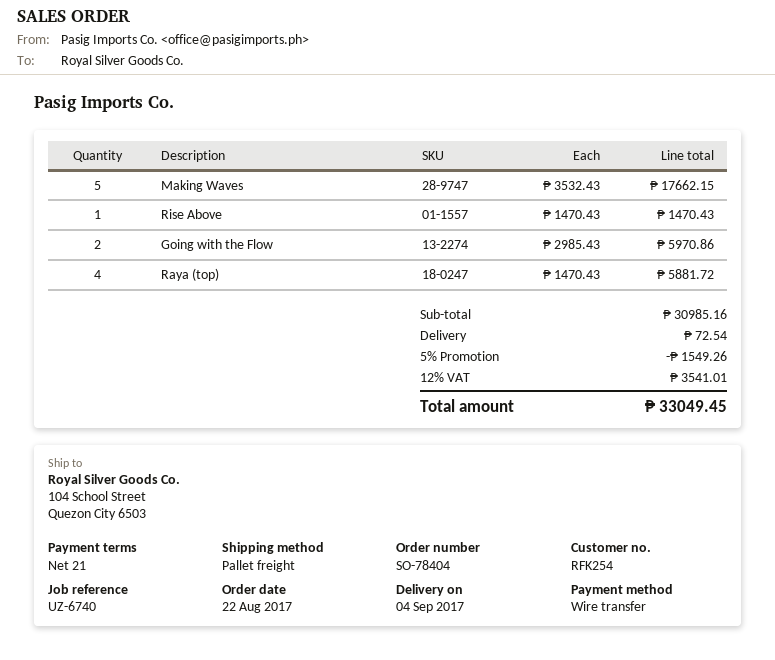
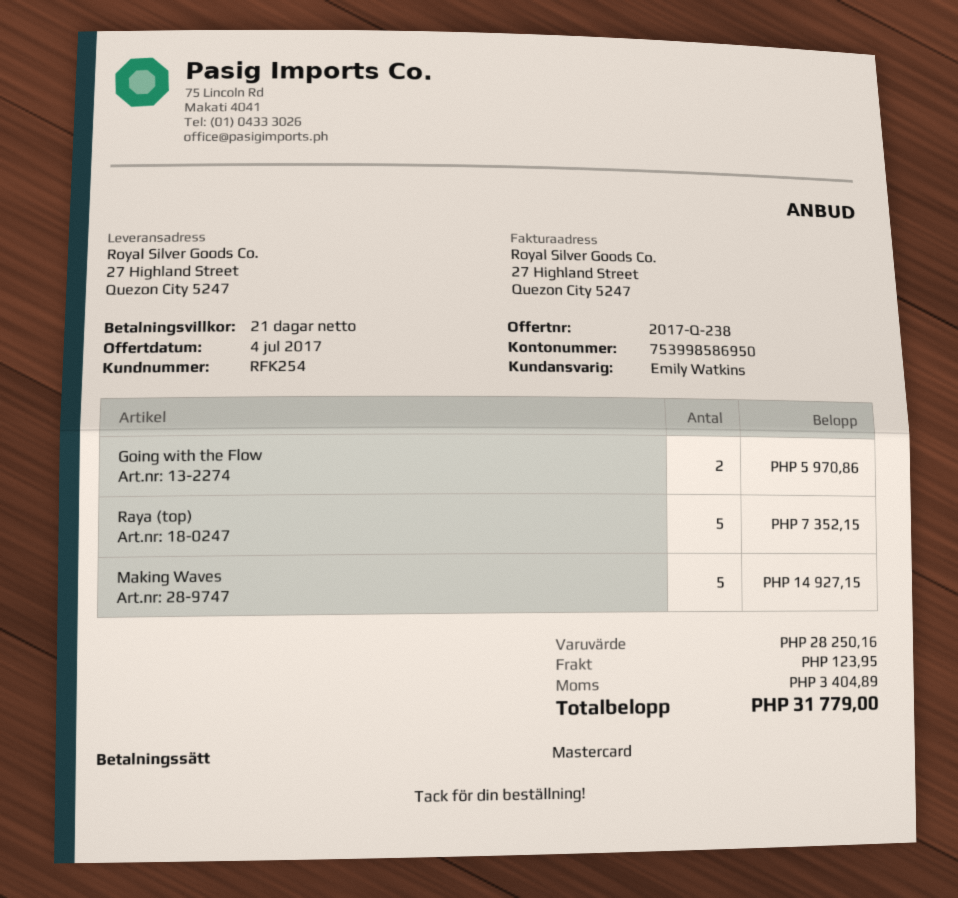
payment method: bank transfer -> Mastercard
ship to: 104 School Street, Quezon City 6503 -> 27 Highland Street, Quezon City 5247
Making Waves: 5 for 17662.15 -> 5 for 14927.15
Rise Above: 1 for 1470.43 -> none
Raya (top): 4 for 5881.72 -> 5 for 7352.15
subtotal: 30985.16 -> 28250.16
discount: 5% = 1549.26 -> none
shipping: 72.54 -> 123.95
tax: 3541.01 -> 3404.89
total: 33049.45 -> 31779.00

